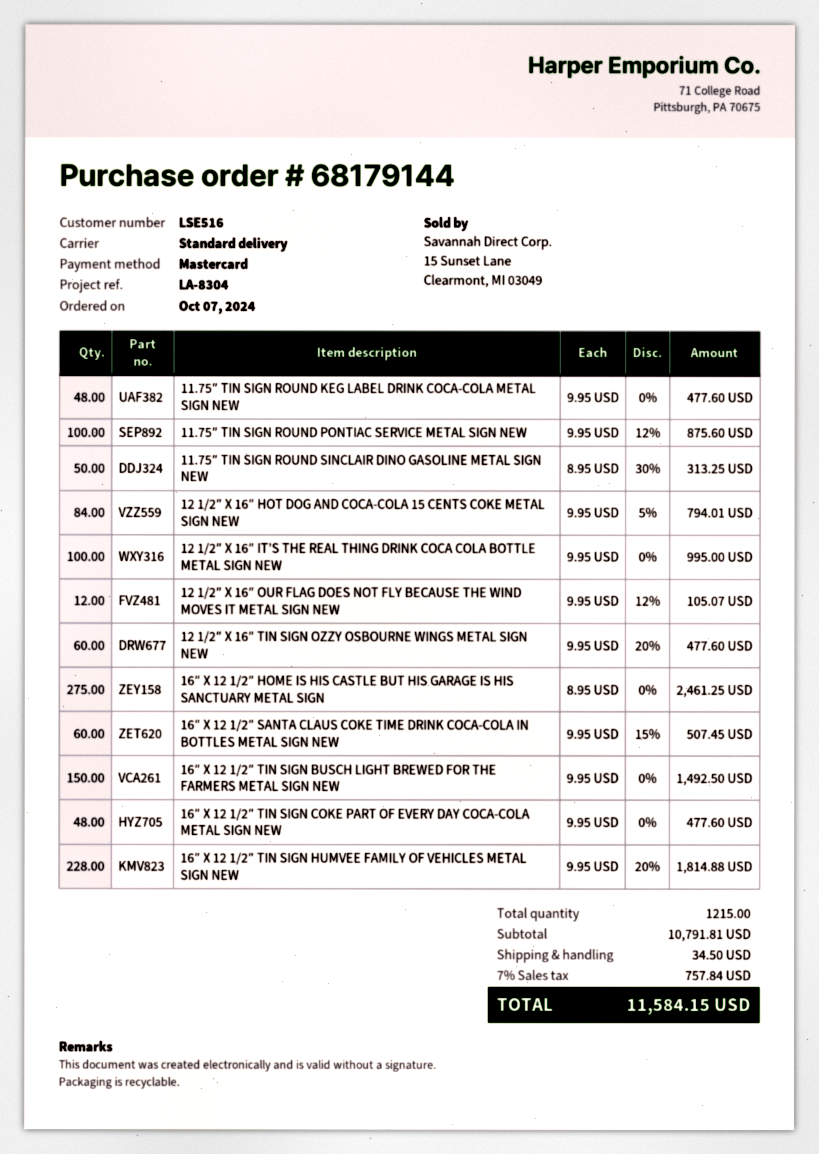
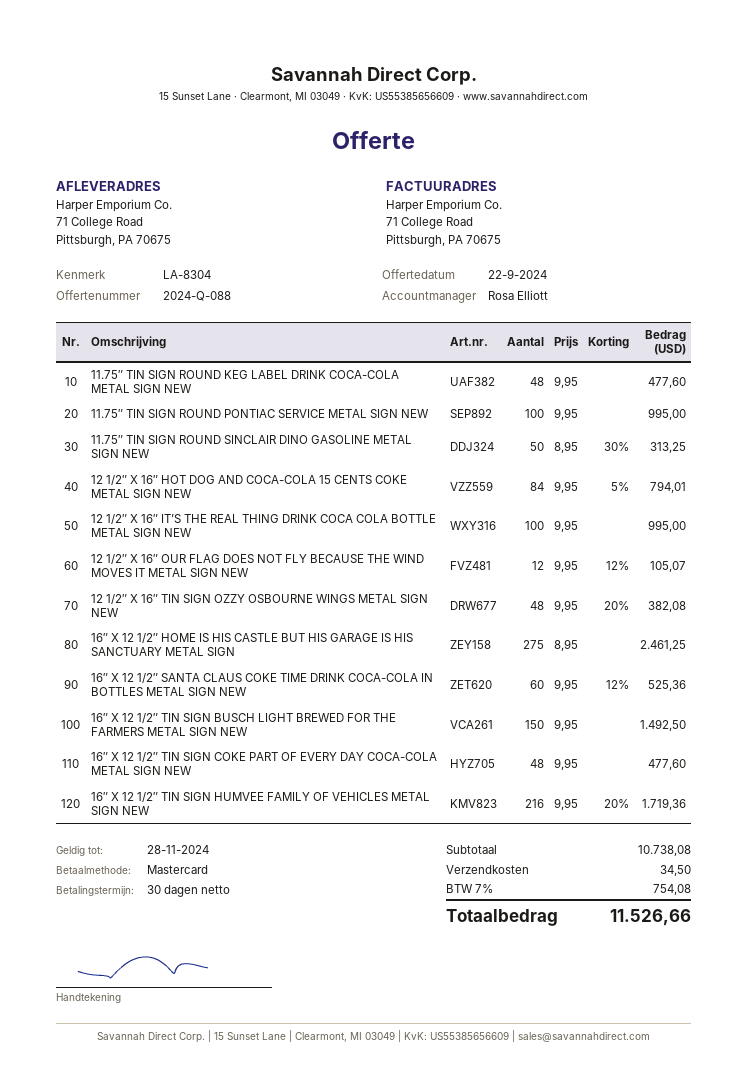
11.75″ TIN SIGN ROUND PONTIAC SERVICE METAL SIGN NEW: 100 x 9.95 - 12% = 875.60 -> 100 x 9.95 = 995.00
12 1/2″ X 16″ TIN SIGN OZZY OSBOURNE WINGS METAL SIGN NEW: 60 x 9.95 - 20% = 477.60 -> 48 x 9.95 - 20% = 382.08
16″ X 12 1/2″ SANTA CLAUS COKE TIME DRINK COCA-COLA IN BOTTLES METAL SIGN NEW: 60 x 9.95 - 15% = 507.45 -> 60 x 9.95 - 12% = 525.36
16″ X 12 1/2″ TIN SIGN HUMVEE FAMILY OF VEHICLES METAL SIGN NEW: 228 x 9.95 - 20% = 1814.88 -> 216 x 9.95 - 20% = 1719.36
subtotal: 10791.81 -> 10738.08
tax: 7% = 757.84 -> 7% = 754.08
total: 11584.15 -> 11526.66

